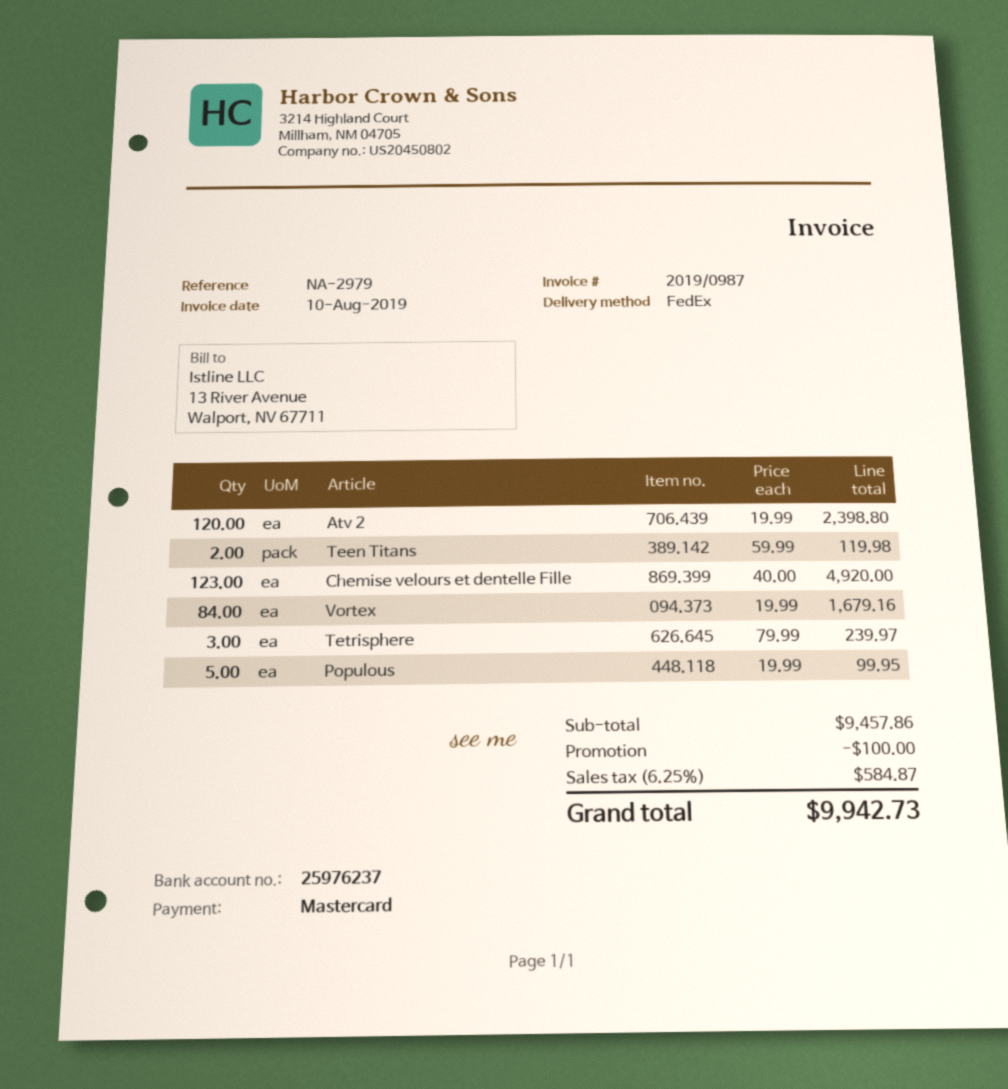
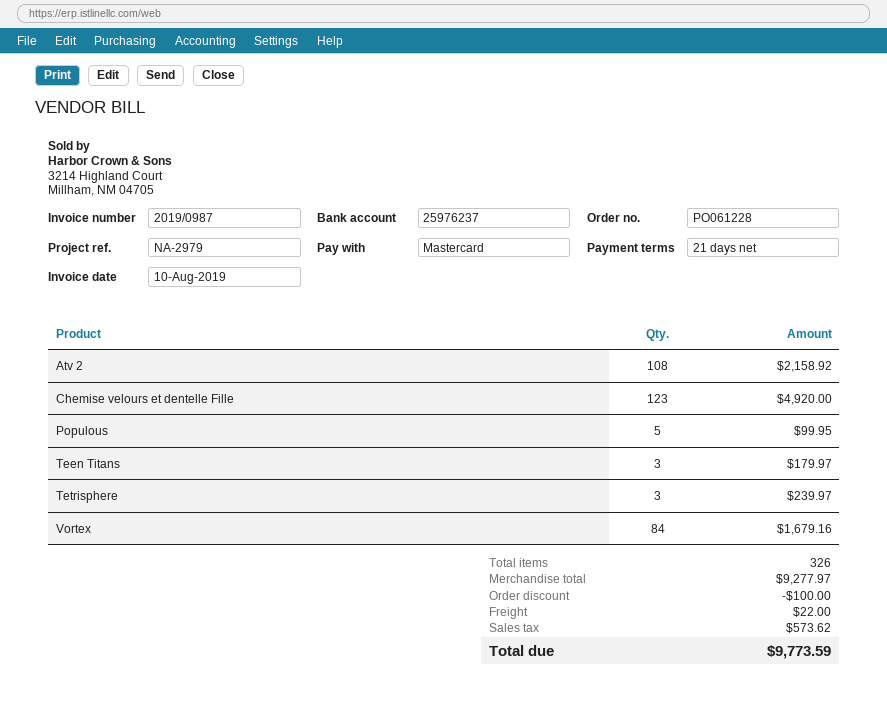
Atv 2: 120 for 2398.80 -> 108 for 2158.92
Teen Titans: 2 for 119.98 -> 3 for 179.97
subtotal: 9457.86 -> 9277.97
shipping: none -> 22.00
tax: 584.87 -> 573.62
total: 9942.73 -> 9773.59

